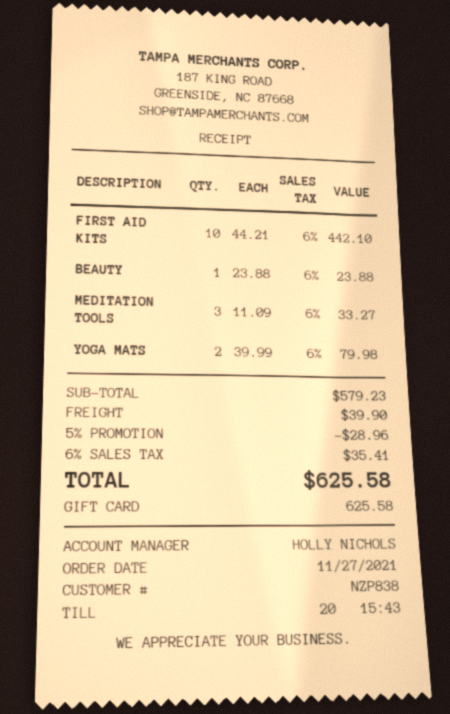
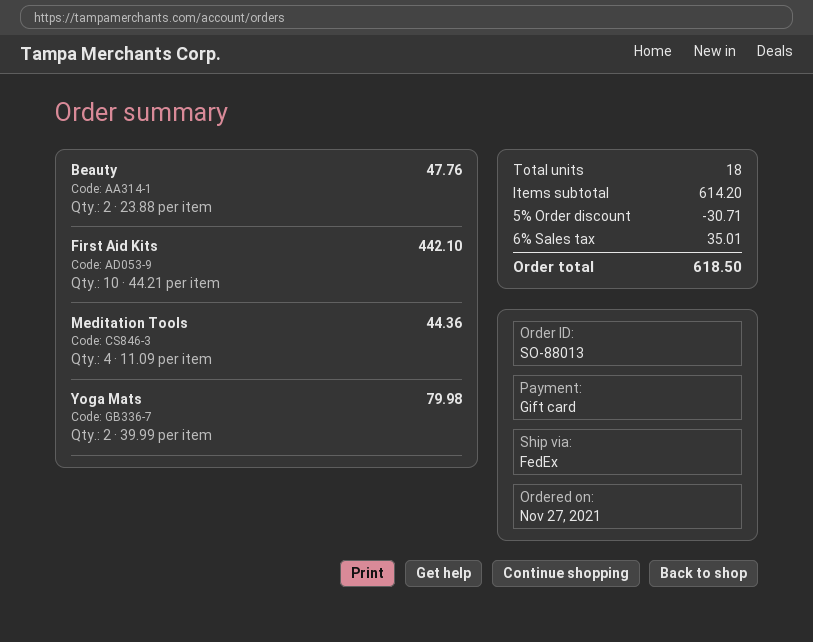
BEAUTY: 1 x 23.88 = 23.88 -> 2 x 23.88 = 47.76
MEDITATION TOOLS: 3 x 11.09 = 33.27 -> 4 x 11.09 = 44.36
subtotal: 579.23 -> 614.20
discount: 5% = 28.96 -> 5% = 30.71
shipping: 39.90 -> none
tax: 6% = 35.41 -> 6% = 35.01
total: 625.58 -> 618.50

